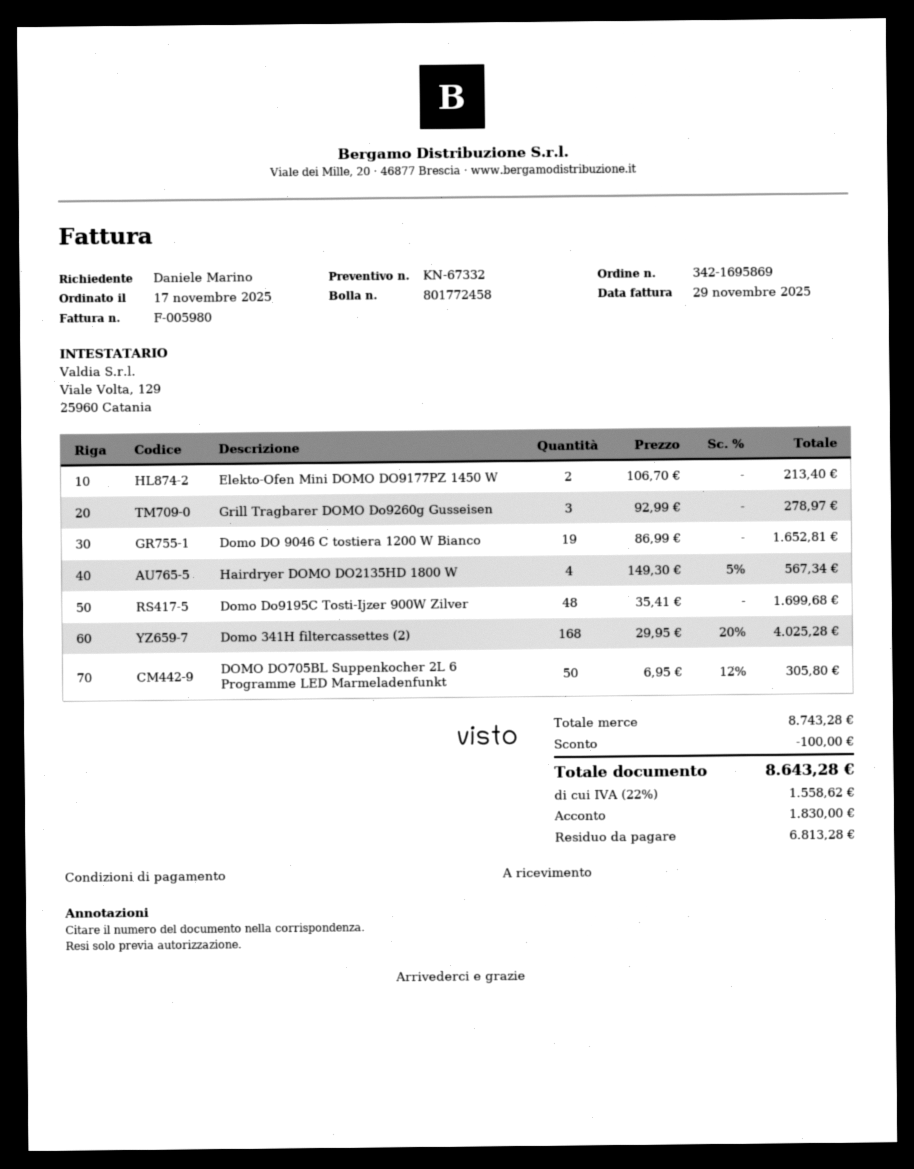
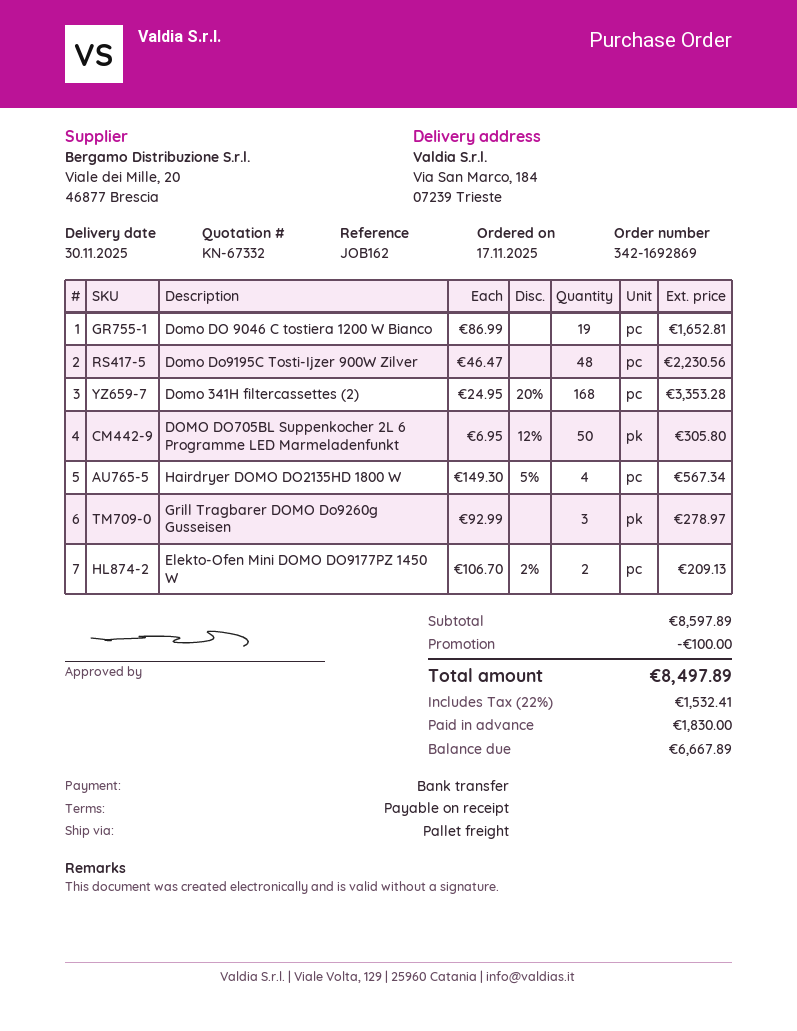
order number: 342-1695869 -> 342-1692869
Elekto-Ofen Mini DOMO DO9177PZ 1450 W: 2 x 106.70 = 213.40 -> 2 x 106.70 - 2% = 209.13
Domo Do9195C Tosti-Ijzer 900W Zilver: 48 x 35.41 = 1699.68 -> 48 x 46.47 = 2230.56
Domo 341H filtercassettes (2): 168 x 29.95 - 20% = 4025.28 -> 168 x 24.95 - 20% = 3353.28
subtotal: 8743.28 -> 8597.89
tax: 22% = 1558.62 -> 22% = 1532.41
total: 8643.28 -> 8497.89
balance: 6813.28 -> 6667.89

